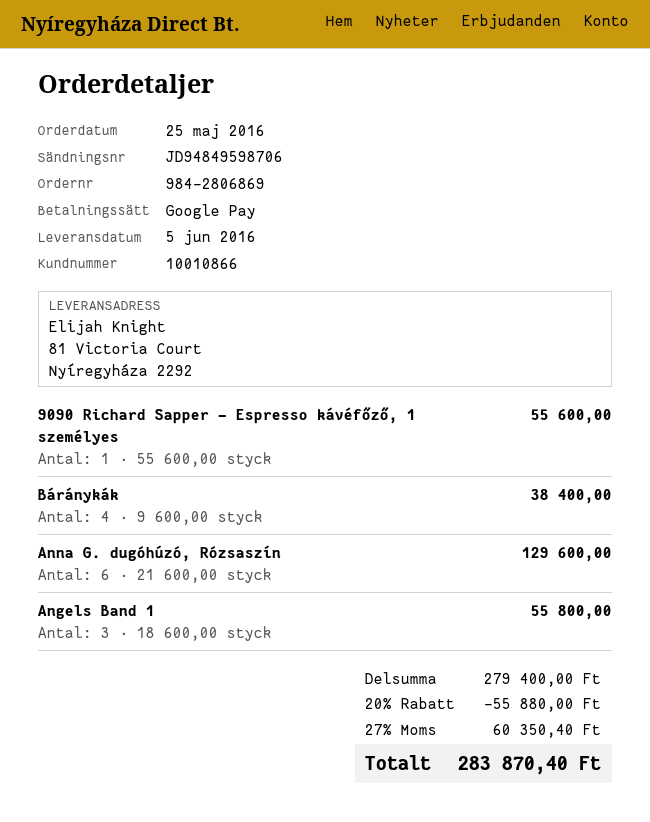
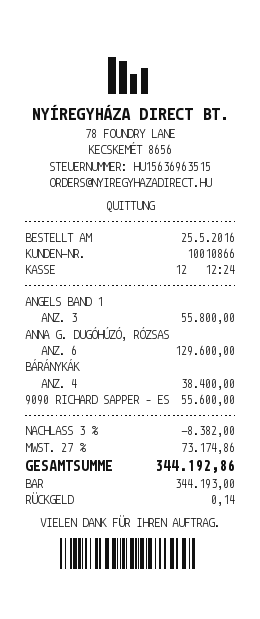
payment method: Google Pay -> cash
discount: 20% = 55880.00 -> 3% = 8382.00
tax: 27% = 60350.40 -> 27% = 73174.86
total: 283870.40 -> 344192.86

